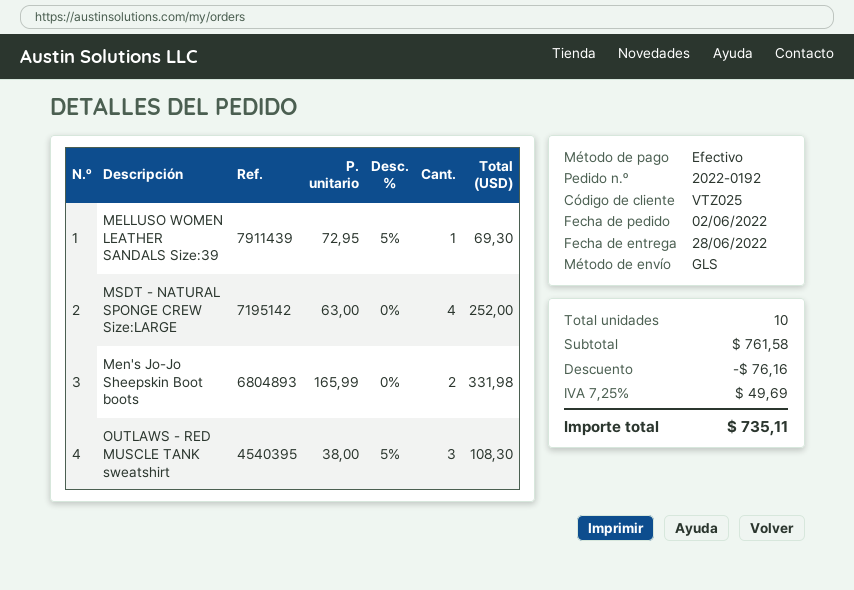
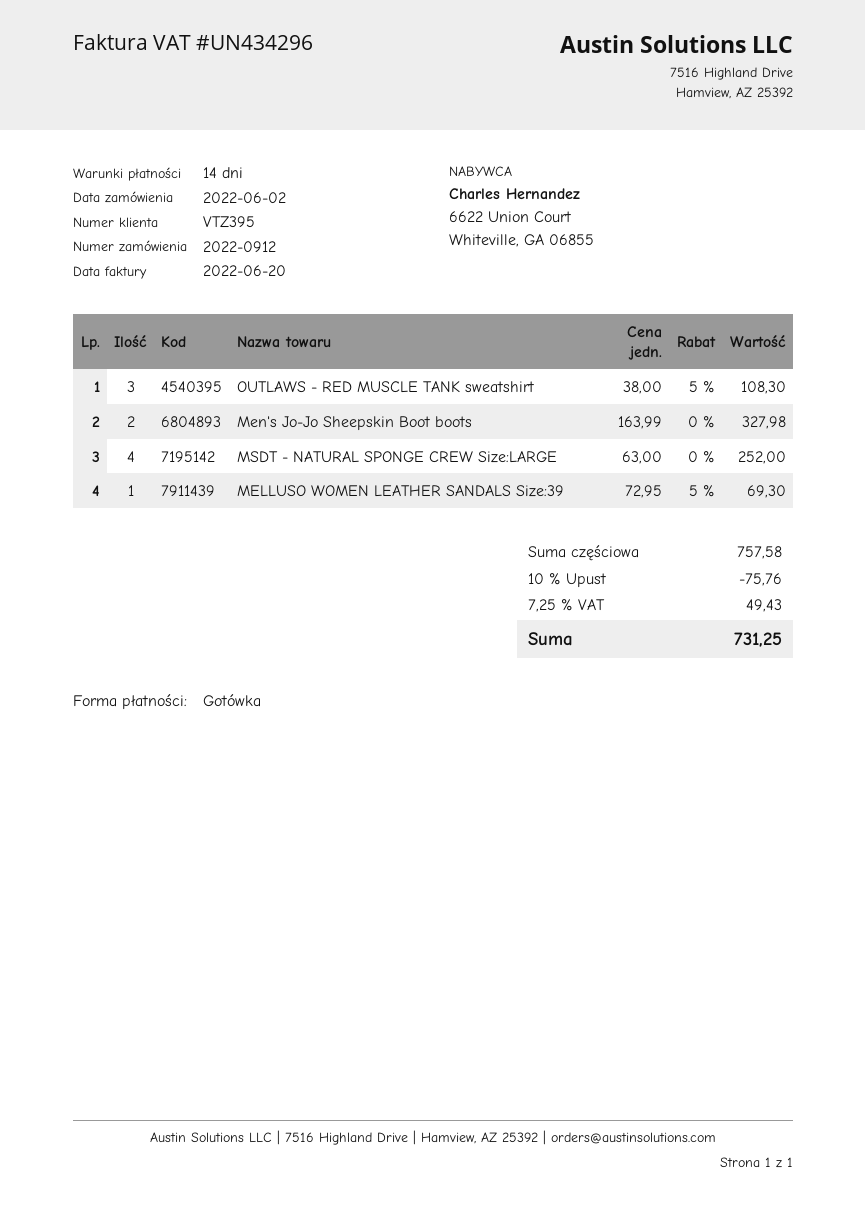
order number: 2022-0192 -> 2022-0912
customer number: VTZ025 -> VTZ395
Men's Jo-Jo Sheepskin Boot boots: 2 x 165.99 = 331.98 -> 2 x 163.99 = 327.98
subtotal: 761.58 -> 757.58
discount: 76.16 -> 75.76
tax: 7.25% = 49.69 -> 7.25% = 49.43
total: 735.11 -> 731.25

